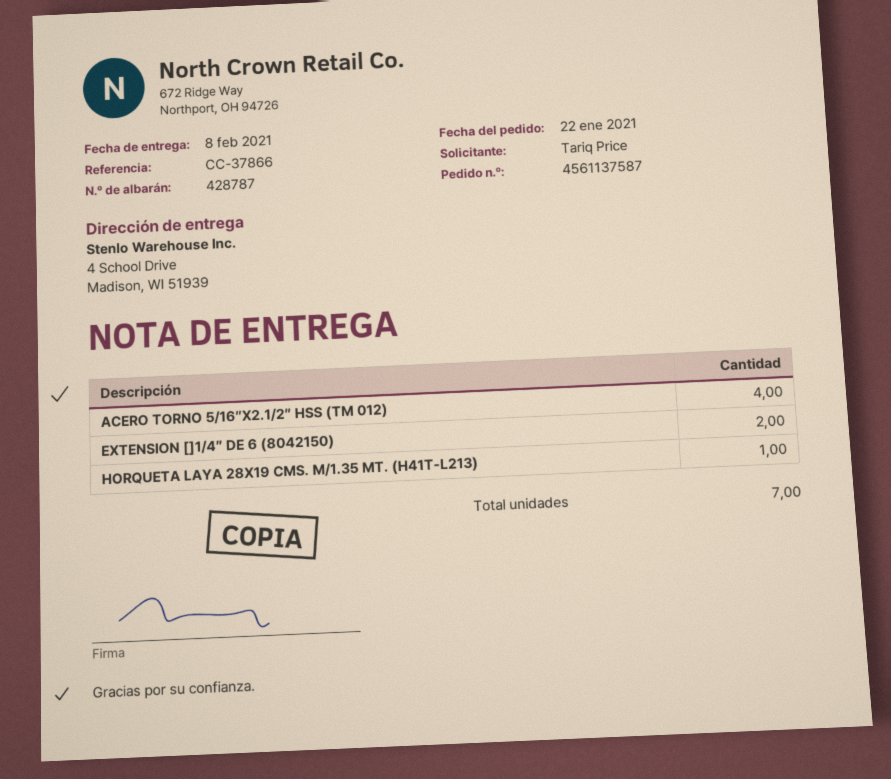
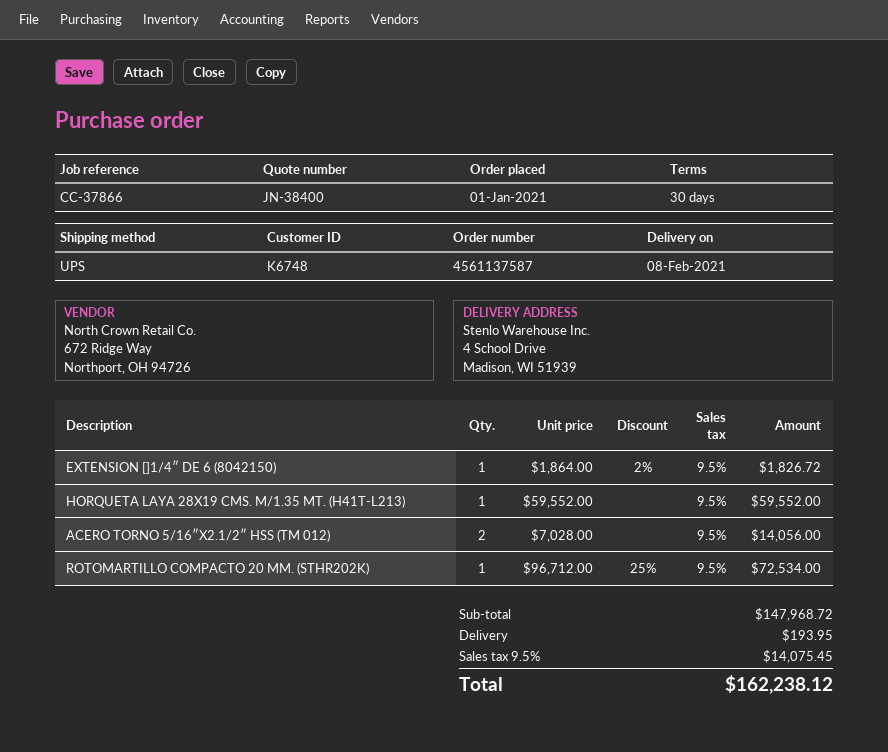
order date: 2021-01-22 -> 2021-01-01
ACERO TORNO 5/16″X2.1/2″ HSS (TM 012): 4 -> 2
EXTENSION []1/4″ DE 6 (8042150): 2 -> 1
ROTOMARTILLO COMPACTO 20 MM. (STHR202K): none -> 1

